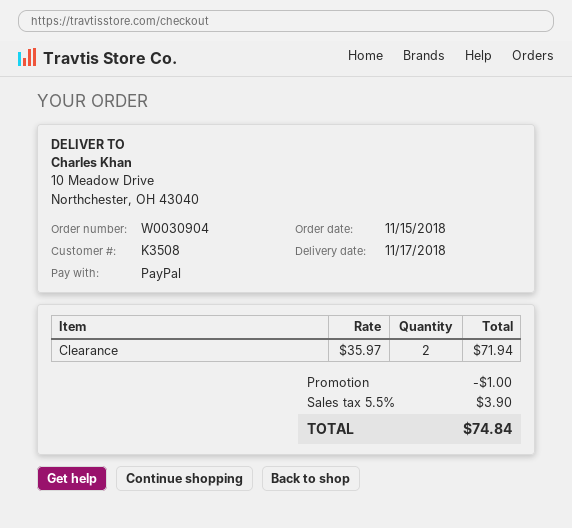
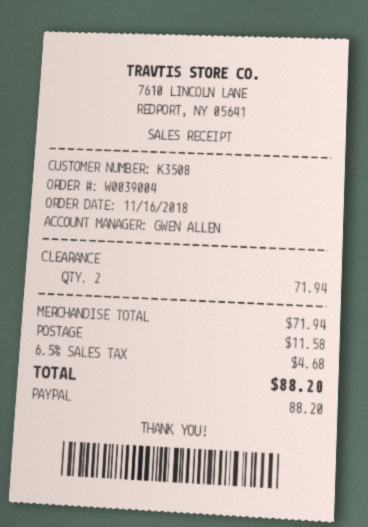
order number: W0030904 -> W0039004
order date: 2018-11-15 -> 2018-11-16
discount: 1.00 -> none
shipping: none -> 11.58
tax: 5.5% = 3.90 -> 6.5% = 4.68
total: 74.84 -> 88.20

